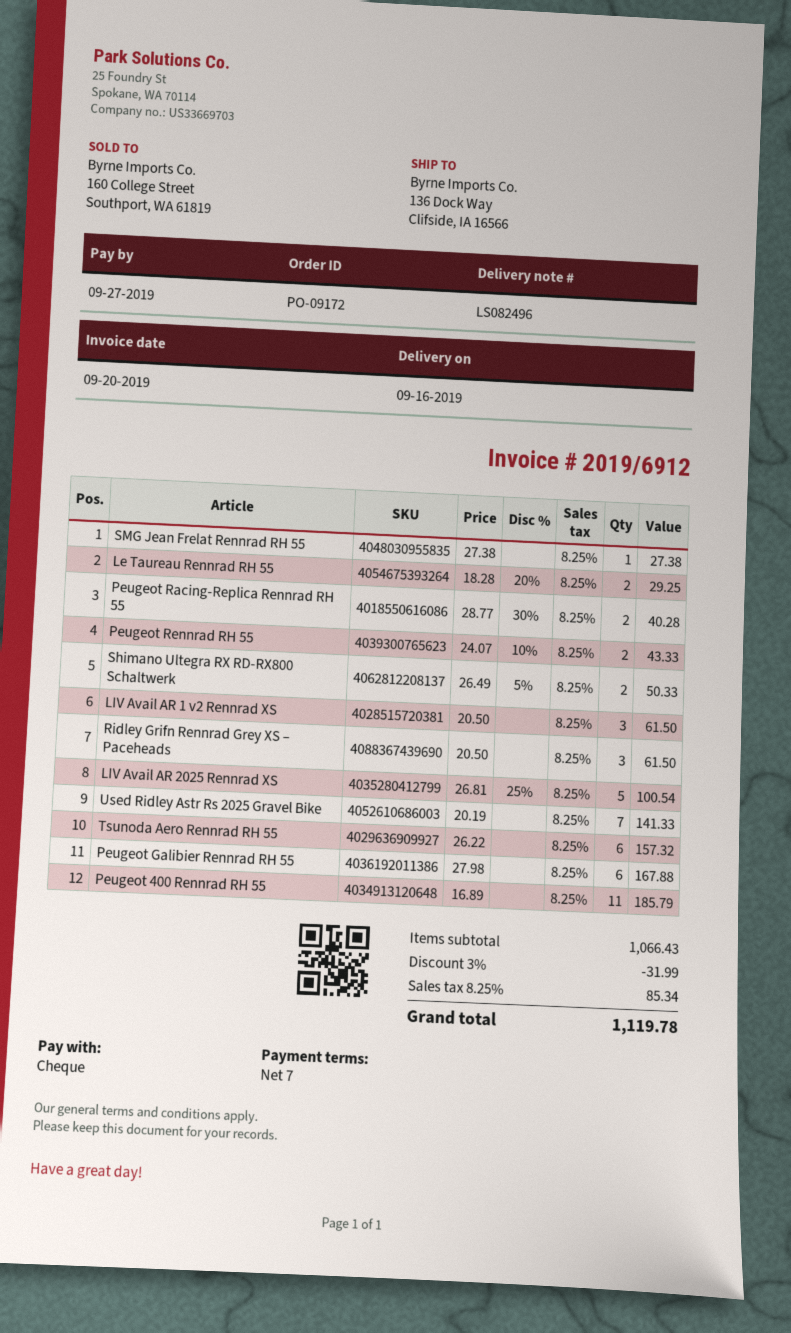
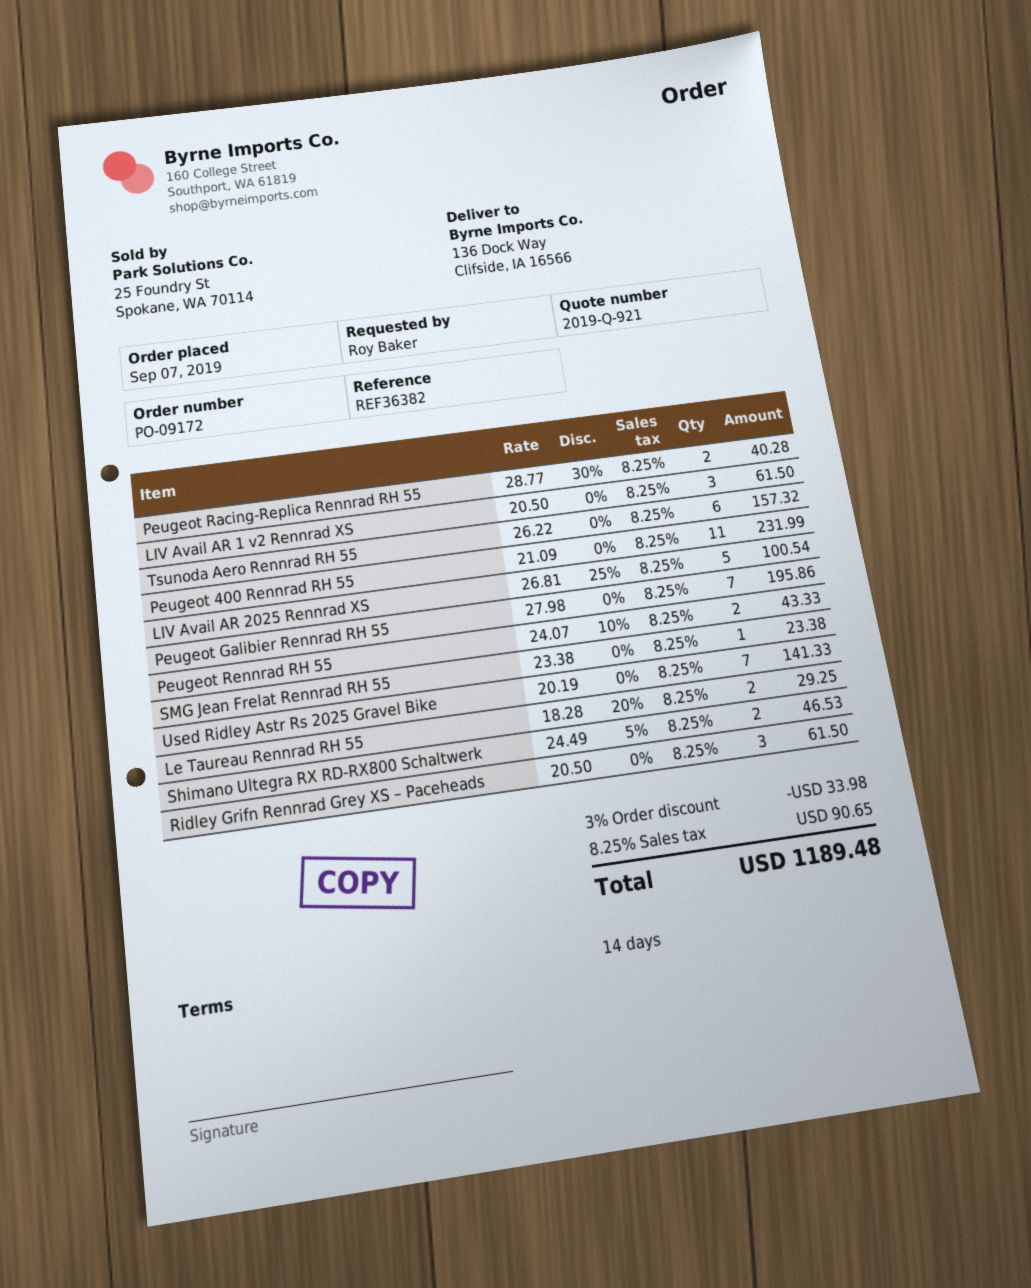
payment terms: 7 days -> 14 days
SMG Jean Frelat Rennrad RH 55: 1 x 27.38 = 27.38 -> 1 x 23.38 = 23.38
Shimano Ultegra RX RD-RX800 Schaltwerk: 2 x 26.49 - 5% = 50.33 -> 2 x 24.49 - 5% = 46.53
Peugeot Galibier Rennrad RH 55: 6 x 27.98 = 167.88 -> 7 x 27.98 = 195.86
Peugeot 400 Rennrad RH 55: 11 x 16.89 = 185.79 -> 11 x 21.09 = 231.99
discount: 3% = 31.99 -> 3% = 33.98
tax: 8.25% = 85.34 -> 8.25% = 90.65
total: 1119.78 -> 1189.48

